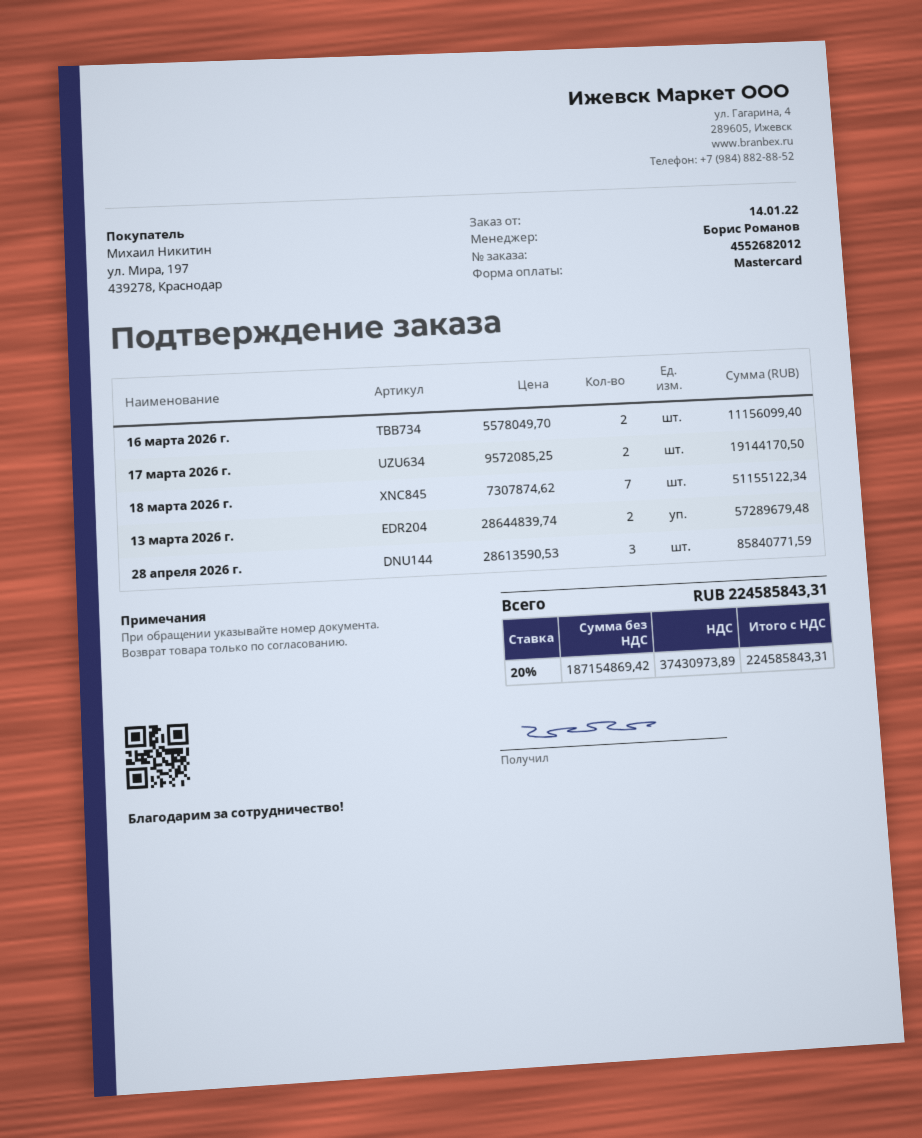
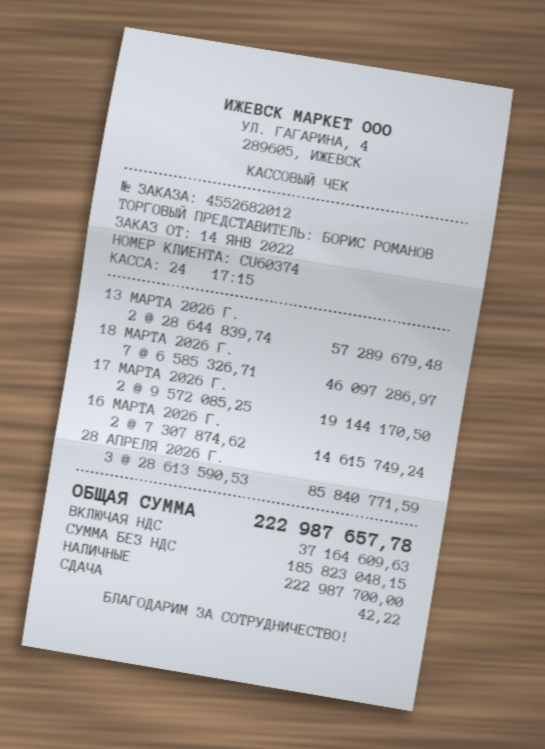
payment method: Mastercard -> cash
16 марта 2026 г.: 2 x 5578049.70 = 11156099.40 -> 2 x 7307874.62 = 14615749.24
18 марта 2026 г.: 7 x 7307874.62 = 51155122.34 -> 7 x 6585326.71 = 46097286.97
net: 187154869.42 -> 185823048.15
tax: 37430973.89 -> 37164609.63
total: 224585843.31 -> 222987657.78

